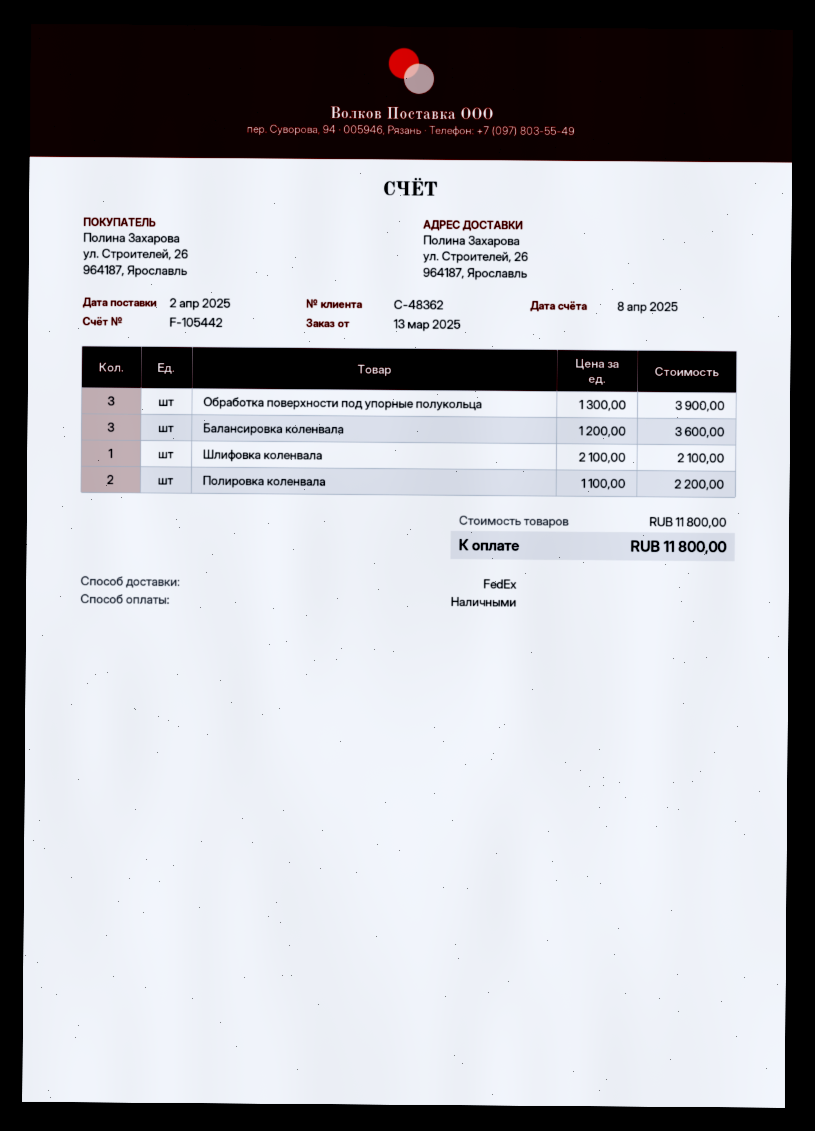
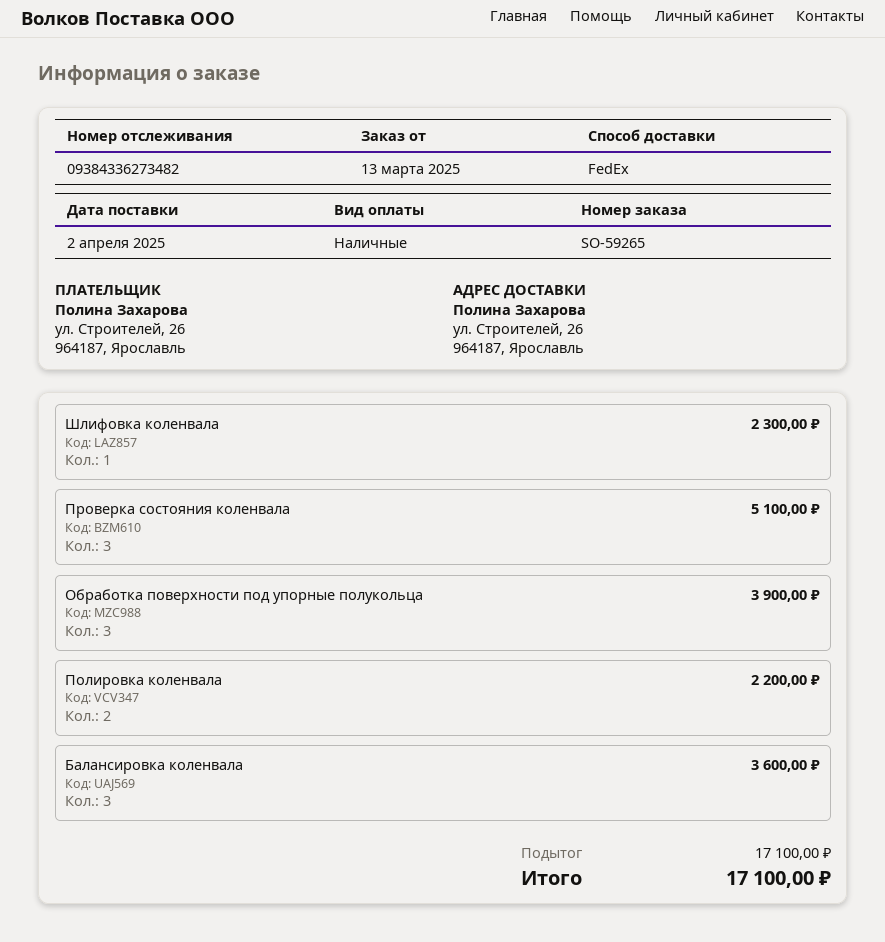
Шлифовка коленвала: 1 for 2100.00 -> 1 for 2300.00
Проверка состояния коленвала: none -> 3 for 5100.00
subtotal: 11800.00 -> 17100.00
total: 11800.00 -> 17100.00

